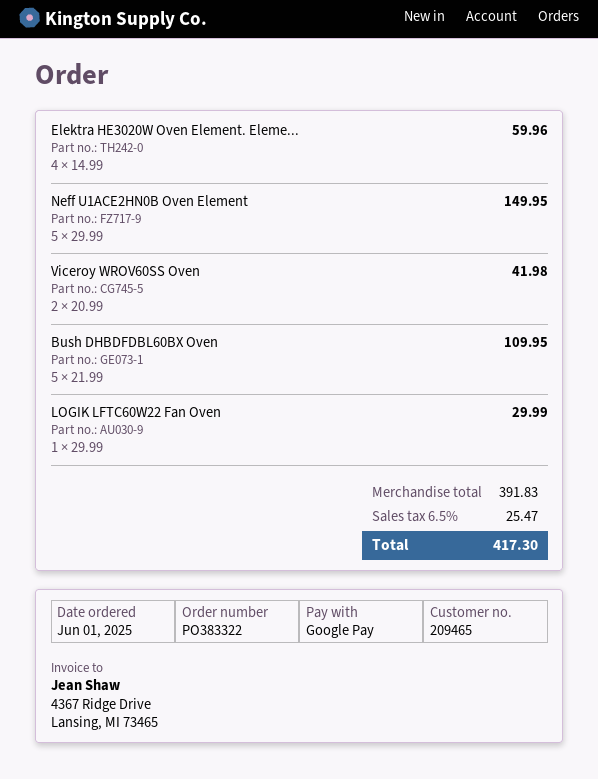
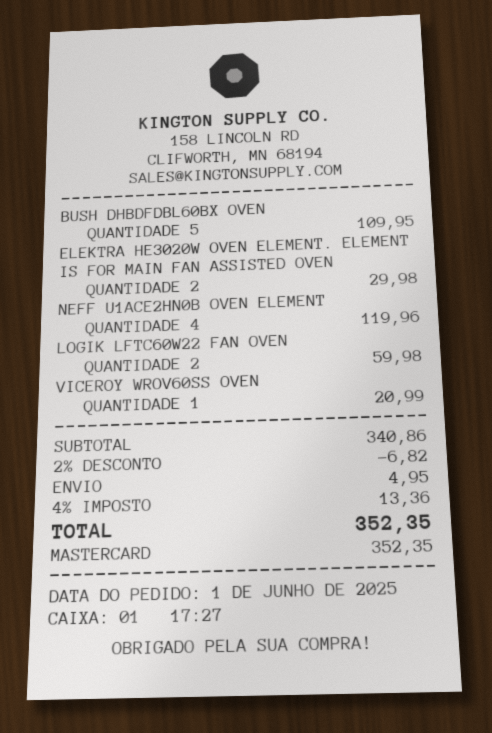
payment method: Google Pay -> Mastercard
Elektra HE3020W Oven Element. Eleme...: 4 for 59.96 -> 2 for 29.98
Neff U1ACE2HN0B Oven Element: 5 for 149.95 -> 4 for 119.96
Viceroy WROV60SS Oven: 2 for 41.98 -> 1 for 20.99
LOGIK LFTC60W22 Fan Oven: 1 for 29.99 -> 2 for 59.98
subtotal: 391.83 -> 340.86
discount: none -> 2% = 6.82
shipping: none -> 4.95
tax: 6.5% = 25.47 -> 4% = 13.36
total: 417.30 -> 352.35

